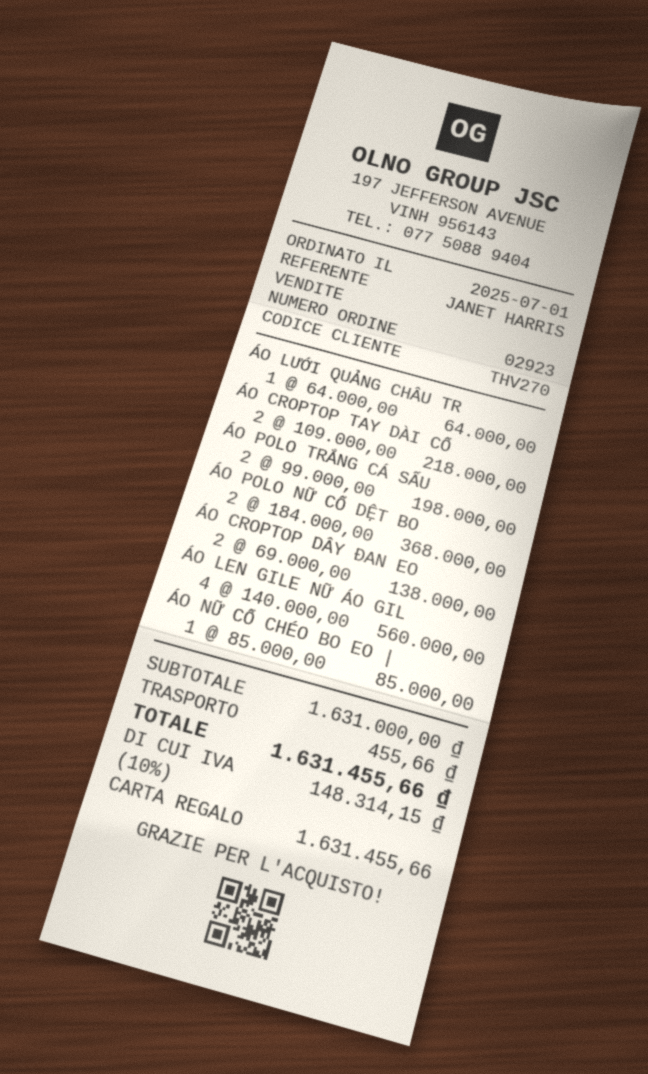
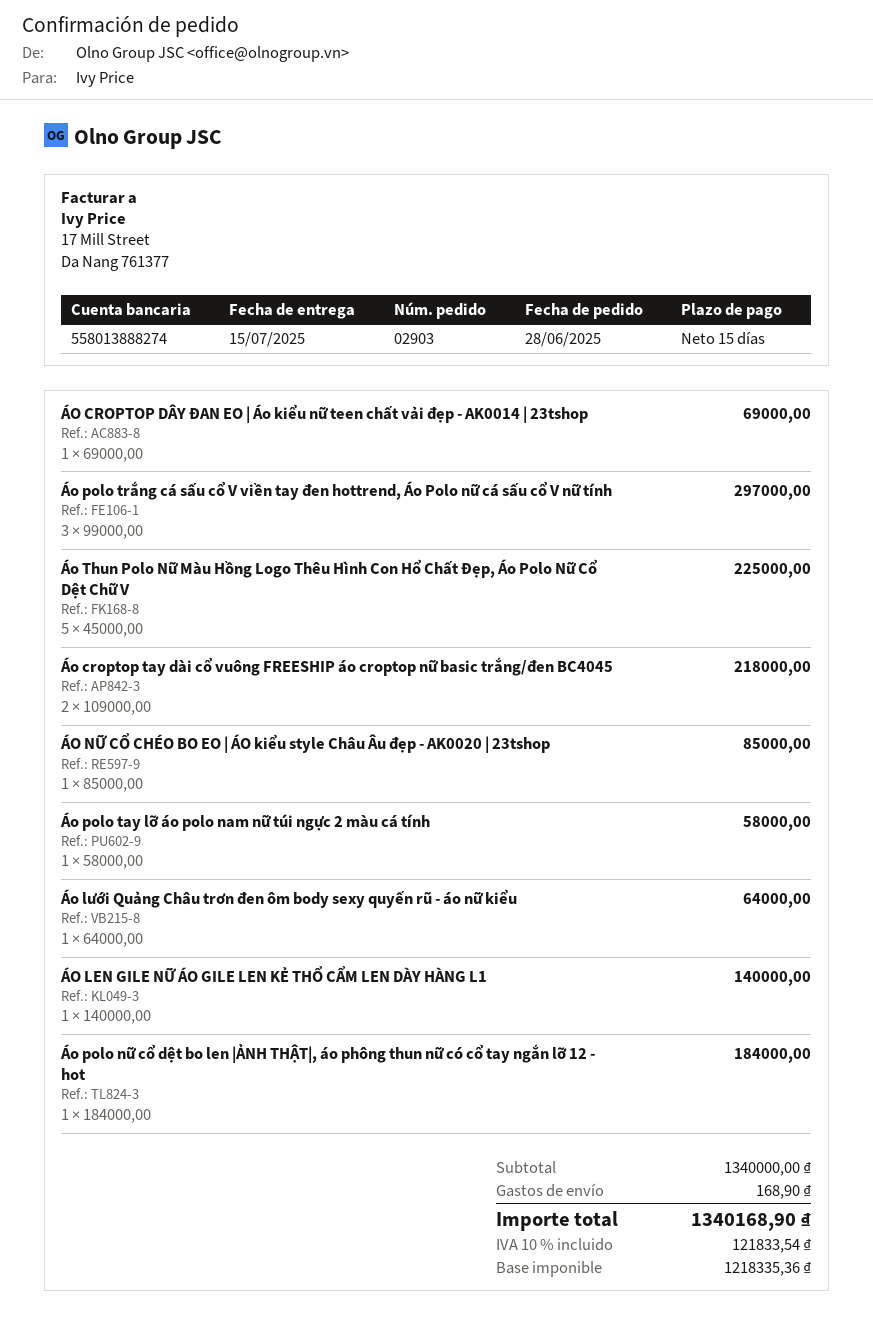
order number: 02923 -> 02903
order date: 2025-07-01 -> 2025-06-28
ÁO POLO TRẮNG CÁ SẤU: 2 x 99000.00 = 198000.00 -> 3 x 99000.00 = 297000.00
ÁO POLO NỮ CỔ DỆT BO: 2 x 184000.00 = 368000.00 -> 1 x 184000.00 = 184000.00
ÁO CROPTOP DÂY ĐAN EO: 2 x 69000.00 = 138000.00 -> 1 x 69000.00 = 69000.00
ÁO LEN GILE NỮ ÁO GIL: 4 x 140000.00 = 560000.00 -> 1 x 140000.00 = 140000.00
Áo Thun Polo Nữ Màu Hồng Logo Thêu Hình Con Hổ Chất Đẹp, Áo Polo Nữ Cổ Dệt Chữ V: none -> 5 x 45000.00 = 225000.00
Áo polo tay lỡ áo polo nam nữ túi ngực 2 màu cá tính: none -> 1 x 58000.00 = 58000.00
subtotal: 1631000.00 -> 1340000.00
shipping: 455.66 -> 168.90
tax: 10% = 148314.15 -> 10% = 121833.54
total: 1631455.66 -> 1340168.90

